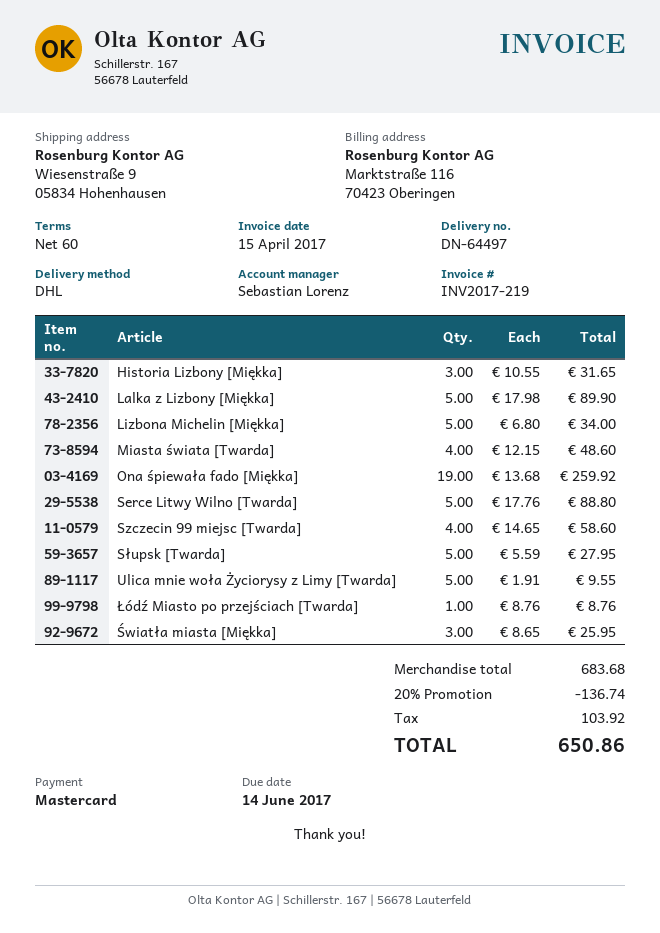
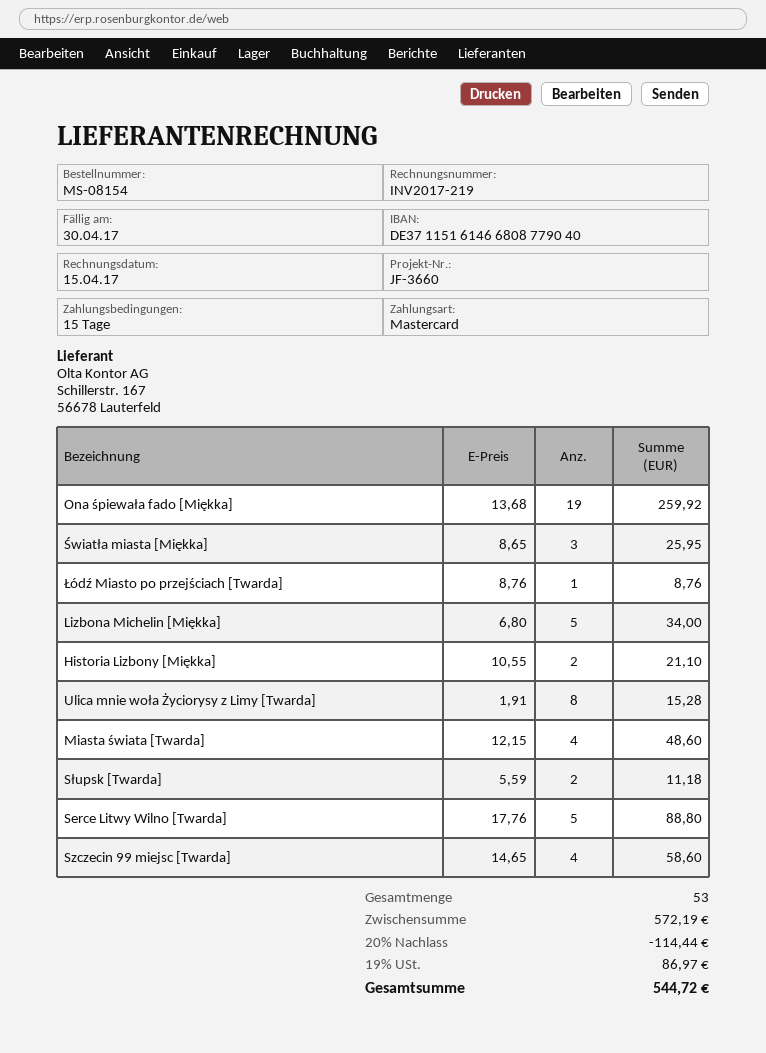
payment terms: 60 days -> 15 days
due date: 2017-06-14 -> 2017-04-30
Historia Lizbony [Miękka]: 3 x 10.55 = 31.65 -> 2 x 10.55 = 21.10
Lalka z Lizbony [Miękka]: 5 x 17.98 = 89.90 -> none
Słupsk [Twarda]: 5 x 5.59 = 27.95 -> 2 x 5.59 = 11.18
Ulica mnie woła Życiorysy z Limy [Twarda]: 5 x 1.91 = 9.55 -> 8 x 1.91 = 15.28
subtotal: 683.68 -> 572.19
discount: 20% = 136.74 -> 20% = 114.44
tax: 103.92 -> 86.97
total: 650.86 -> 544.72

